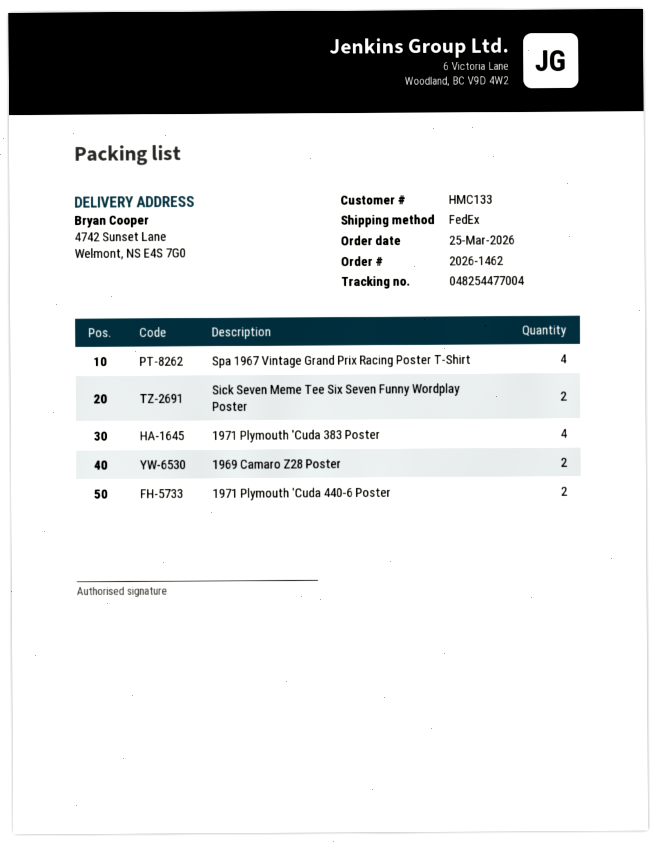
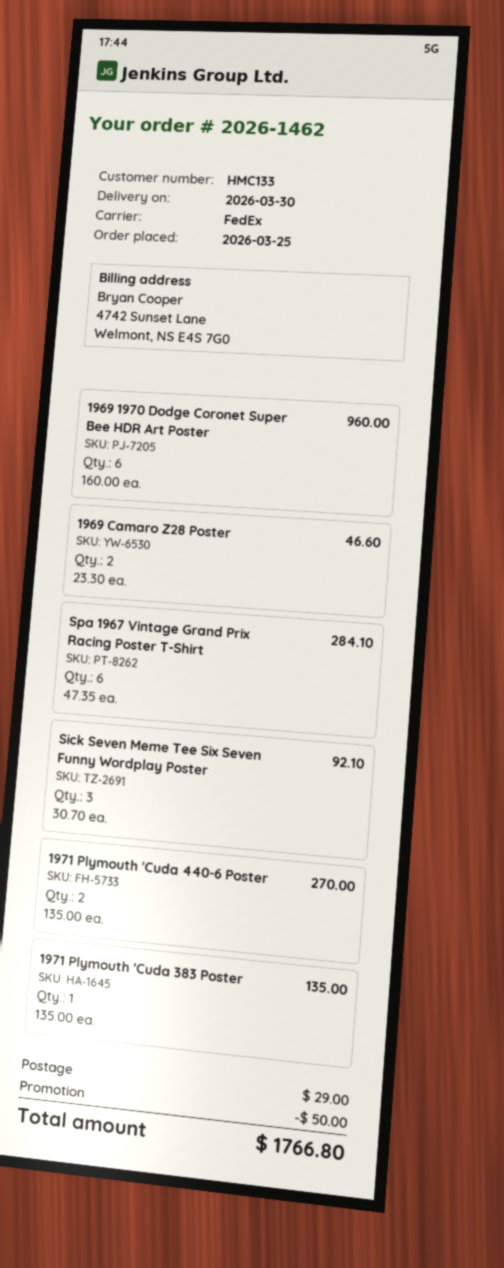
Spa 1967 Vintage Grand Prix Racing Poster T-Shirt: 4 -> 6
Sick Seven Meme Tee Six Seven Funny Wordplay Poster: 2 -> 3
1971 Plymouth 'Cuda 383 Poster: 4 -> 1
1969 1970 Dodge Coronet Super Bee HDR Art Poster: none -> 6

